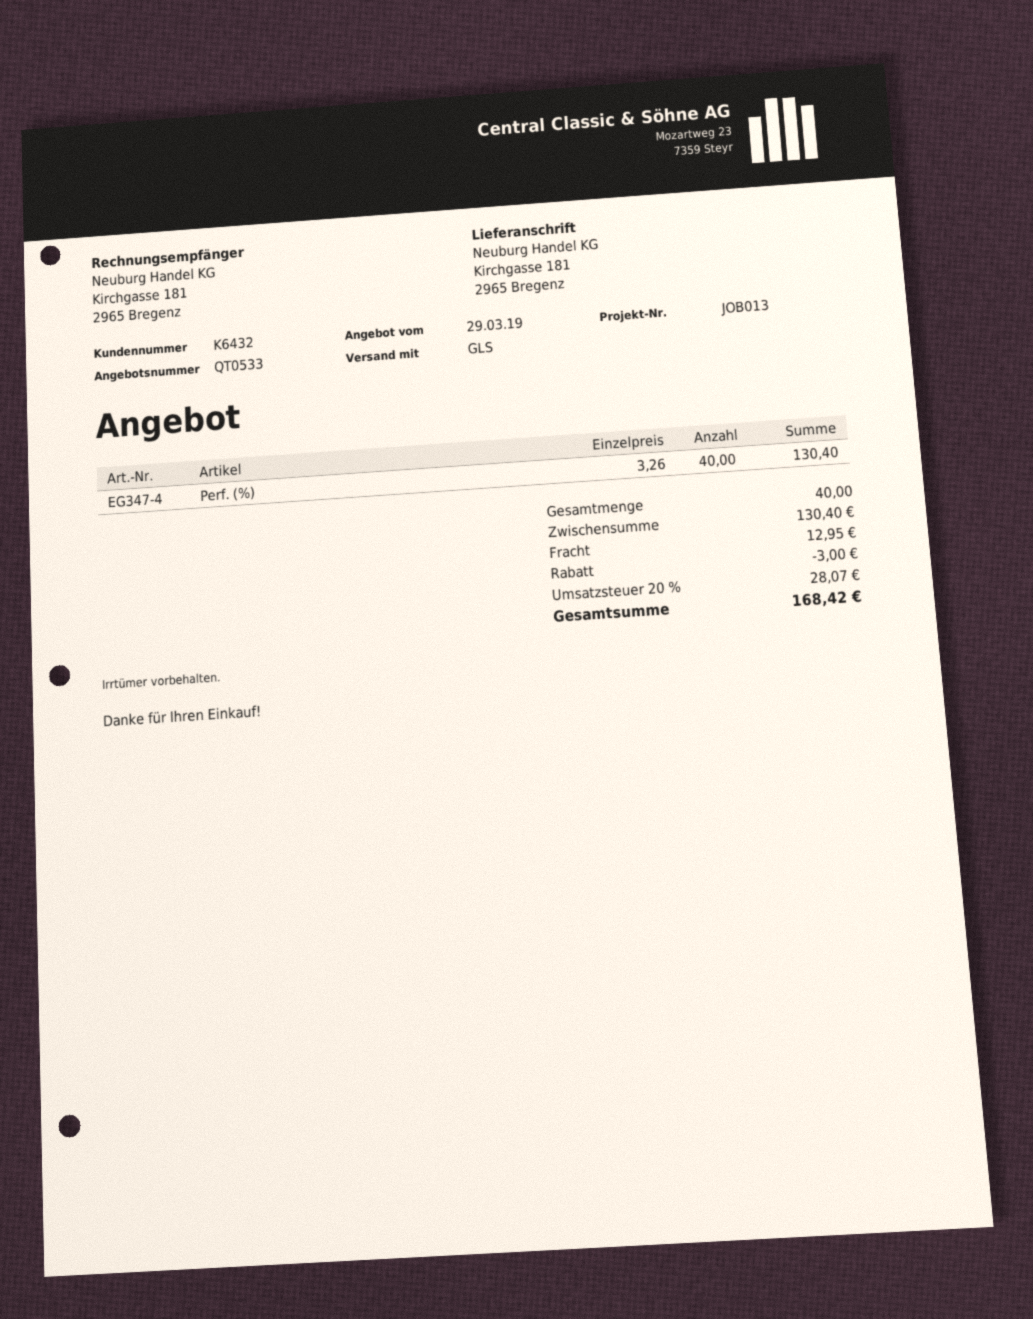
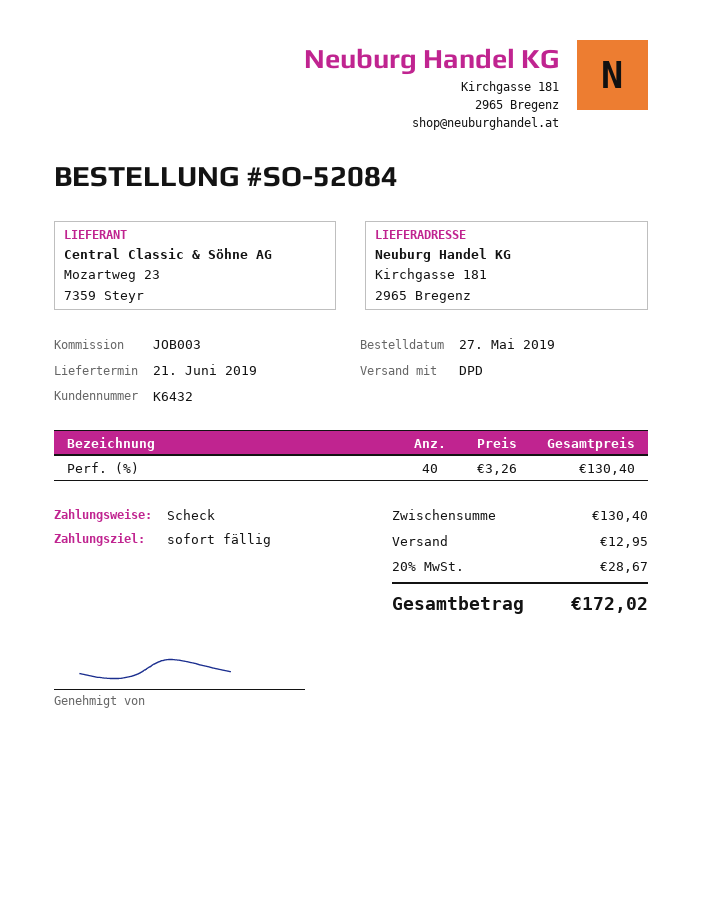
reference: JOB013 -> JOB003
shipping method: GLS -> DPD
discount: 3.00 -> none
tax: 20% = 28.07 -> 20% = 28.67
total: 168.42 -> 172.02

